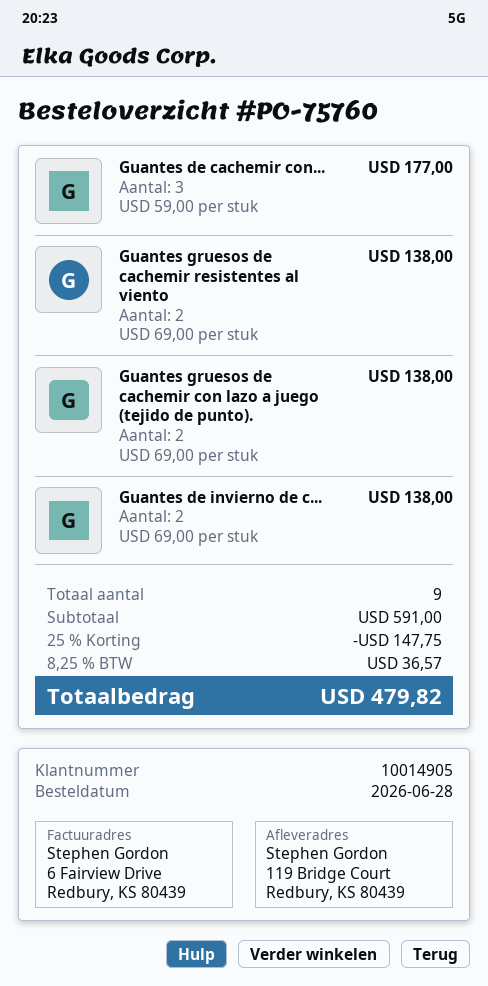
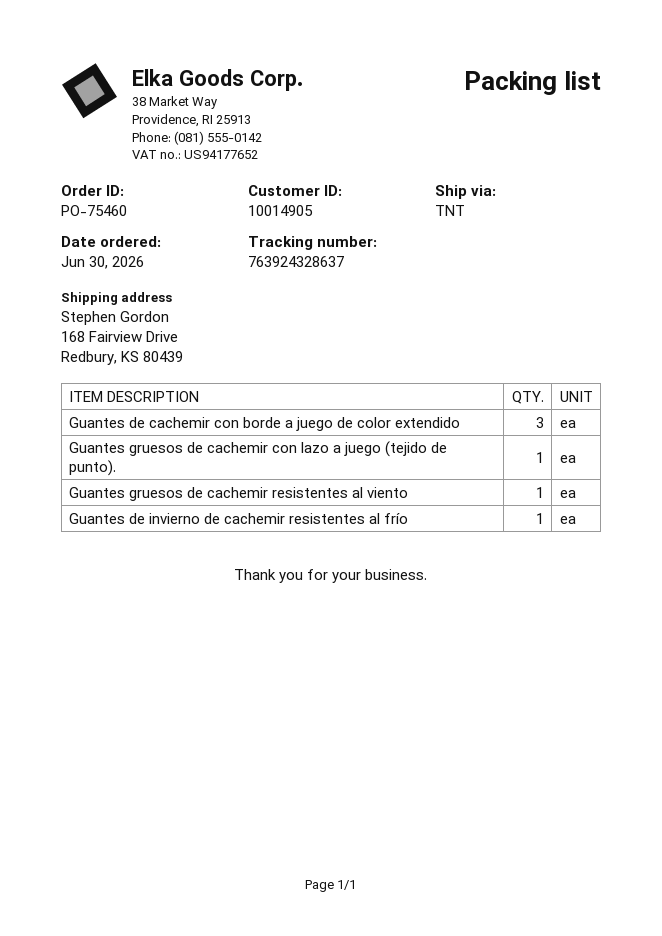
order number: PO-75760 -> PO-75460
order date: 2026-06-28 -> 2026-06-30
ship to: 119 Bridge Court, Redbury, KS 80439 -> 168 Fairview Drive, Redbury, KS 80439
Guantes gruesos de cachemir resistentes al viento: 2 -> 1
Guantes gruesos de cachemir con lazo a juego (tejido de punto).: 2 -> 1
Guantes de invierno de c...: 2 -> 1

